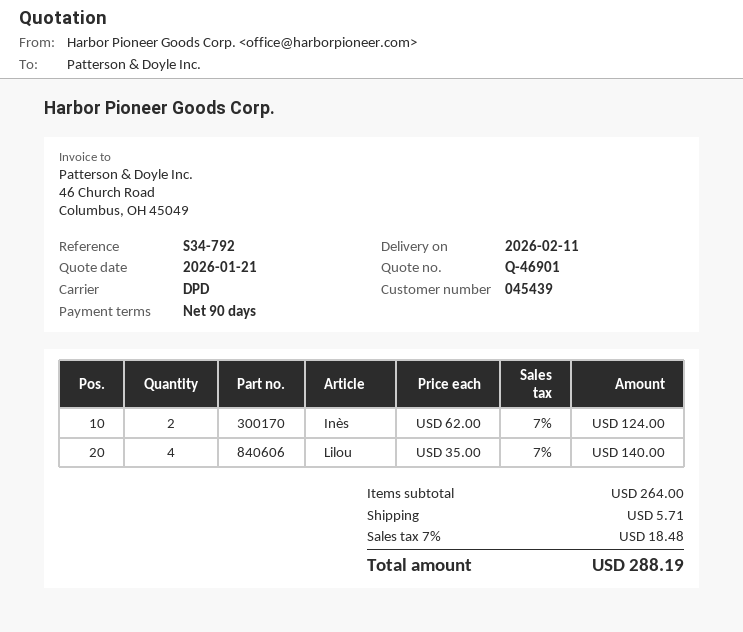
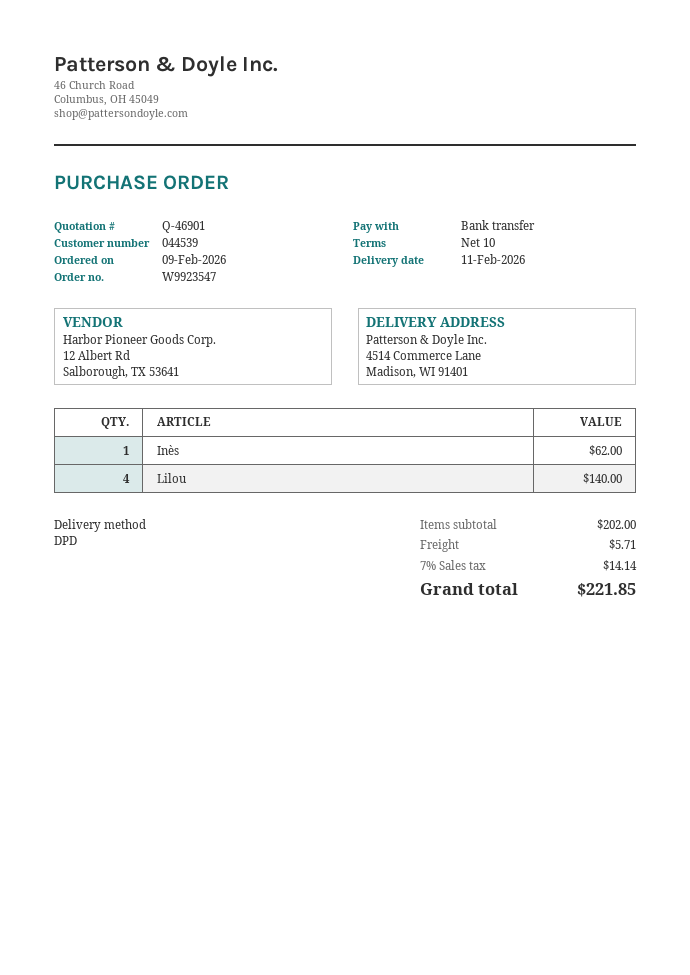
payment terms: 90 days -> 10 days
customer number: 045439 -> 044539
Inès: 2 for 124.00 -> 1 for 62.00
subtotal: 264.00 -> 202.00
tax: 7% = 18.48 -> 7% = 14.14
total: 288.19 -> 221.85

